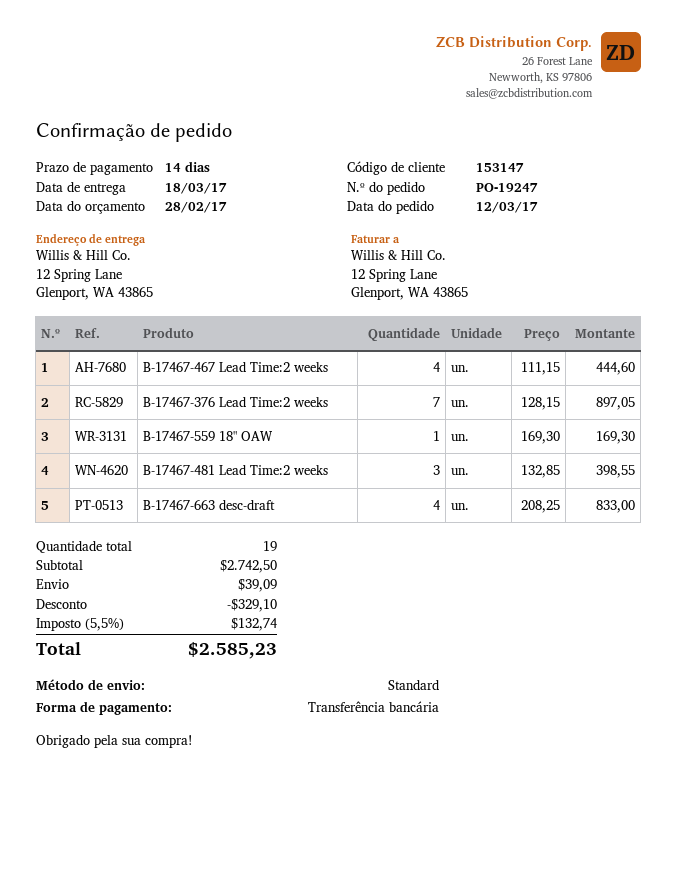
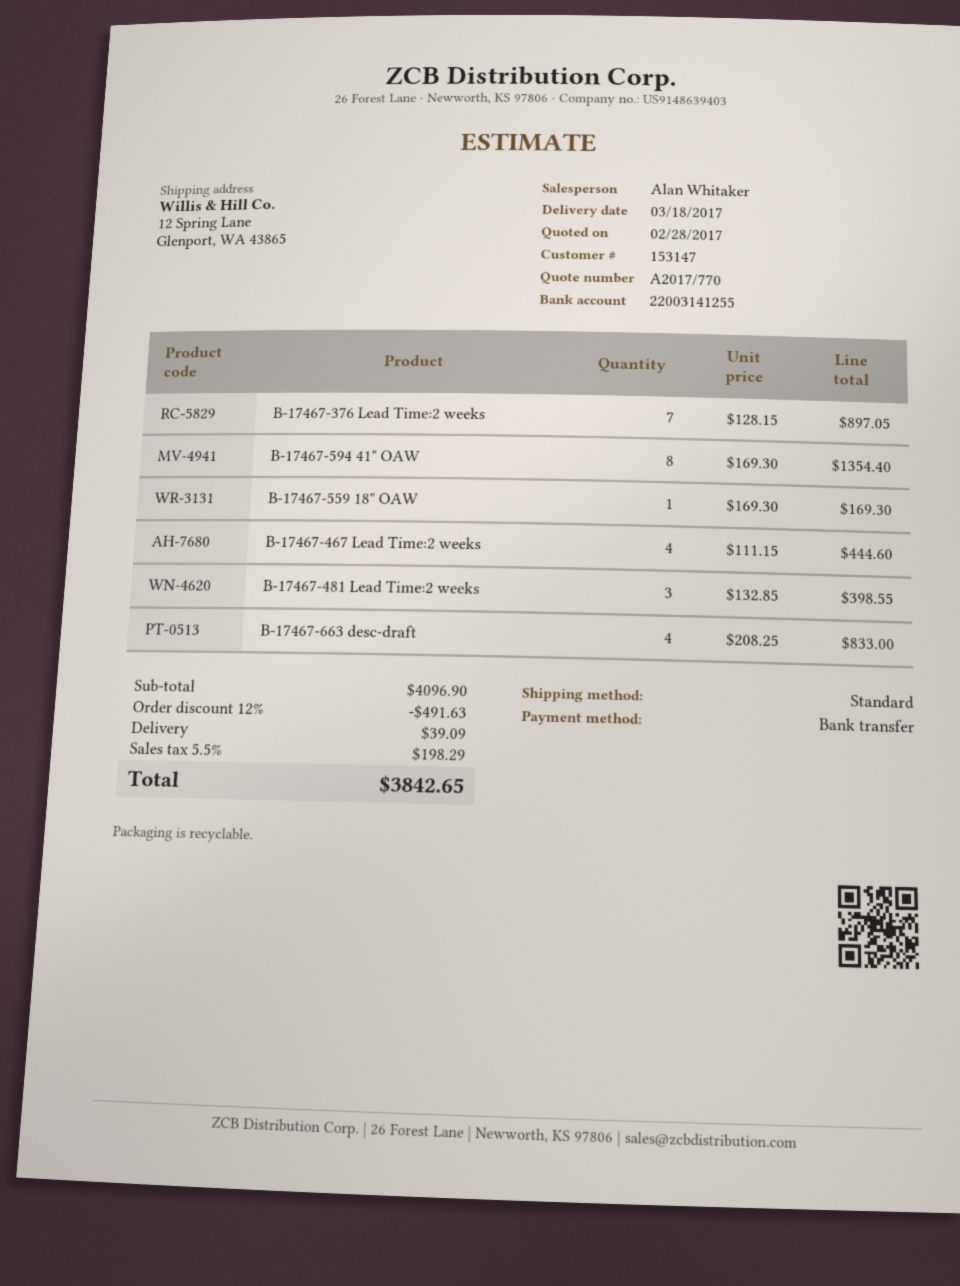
B-17467-594 41" OAW: none -> 8 x 169.30 = 1354.40
subtotal: 2742.50 -> 4096.90
discount: 329.10 -> 491.63
tax: 5.5% = 132.74 -> 5.5% = 198.29
total: 2585.23 -> 3842.65

